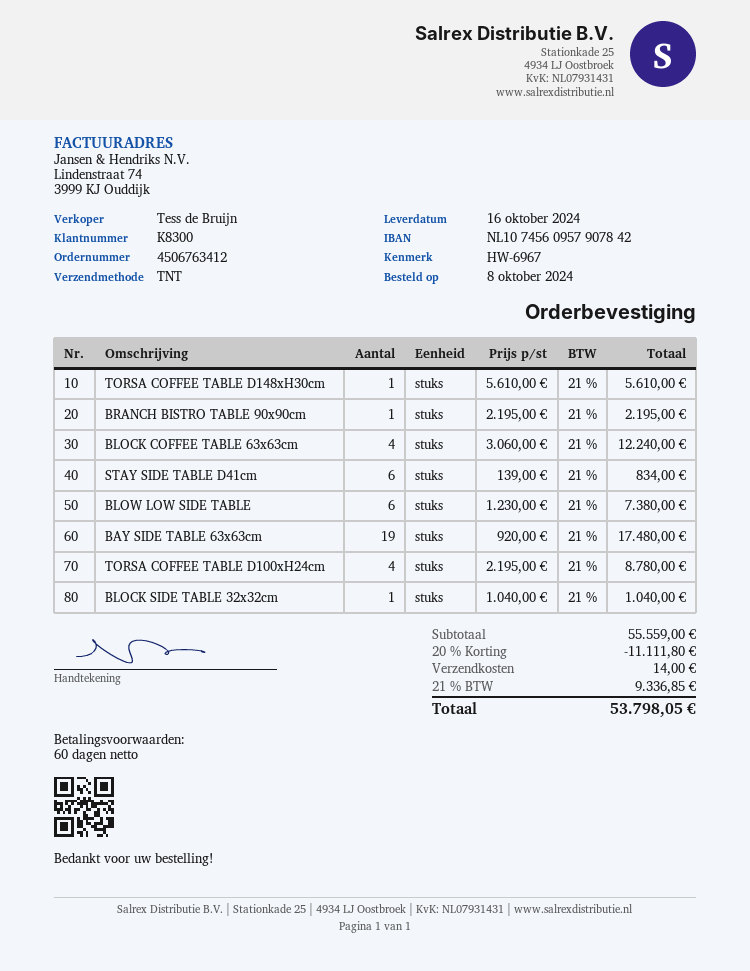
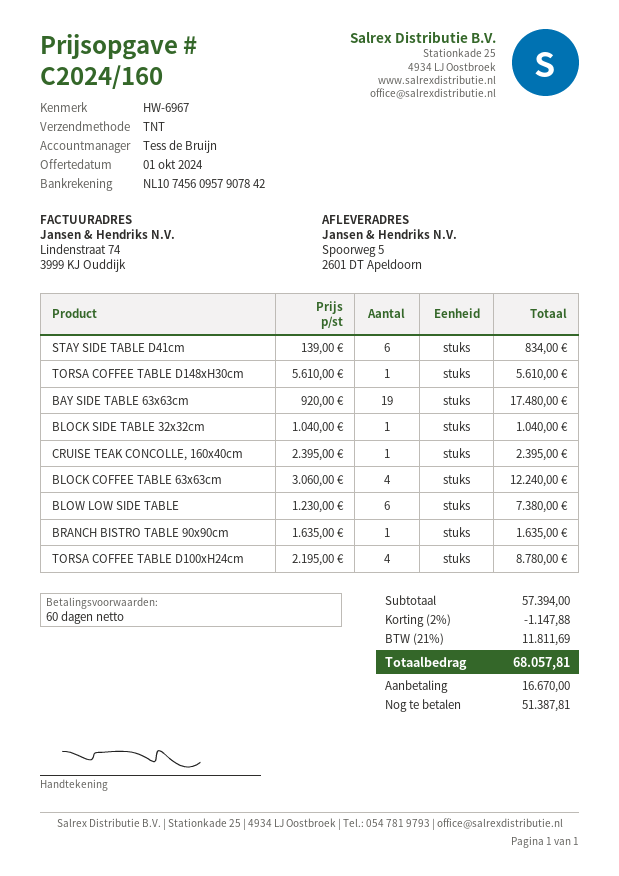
BRANCH BISTRO TABLE 90x90cm: 1 x 2195.00 = 2195.00 -> 1 x 1635.00 = 1635.00
CRUISE TEAK CONCOLLE, 160x40cm: none -> 1 x 2395.00 = 2395.00
subtotal: 55559.00 -> 57394.00
discount: 20% = 11111.80 -> 2% = 1147.88
shipping: 14.00 -> none
tax: 21% = 9336.85 -> 21% = 11811.69
total: 53798.05 -> 68057.81

